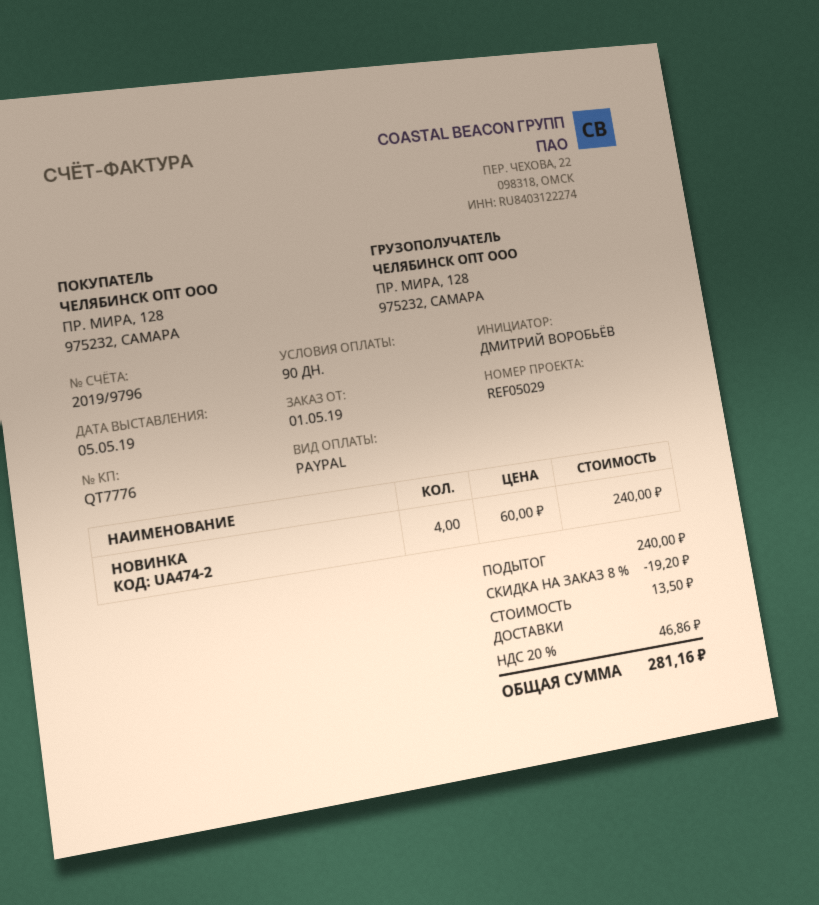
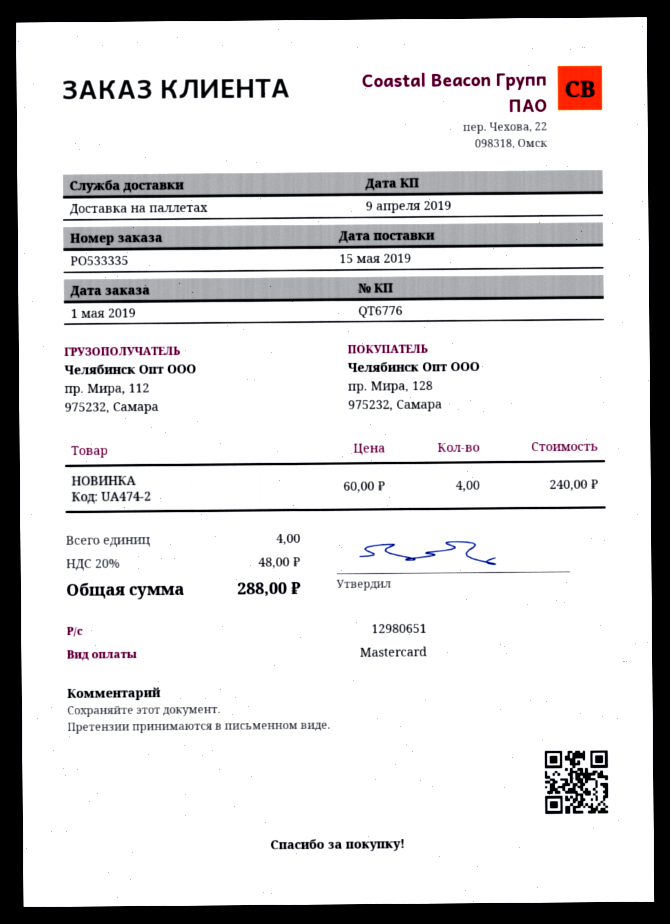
quote number: QT7776 -> QT6776
payment method: PayPal -> Mastercard
ship to: ПР. МИРА, 128, 975232, САМАРА -> пр. Мира, 112, 975232, Самара
discount: 8% = 19.20 -> none
shipping: 13.50 -> none
tax: 20% = 46.86 -> 20% = 48.00
total: 281.16 -> 288.00

